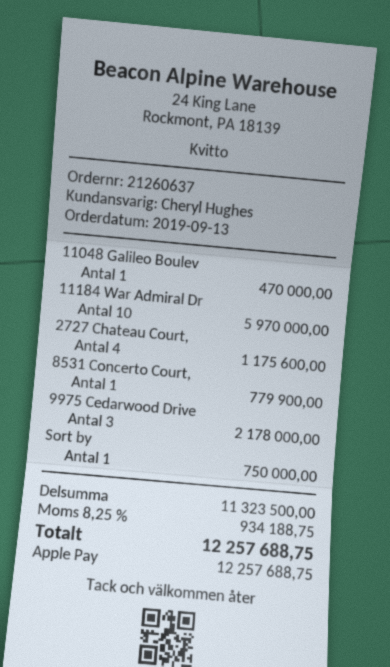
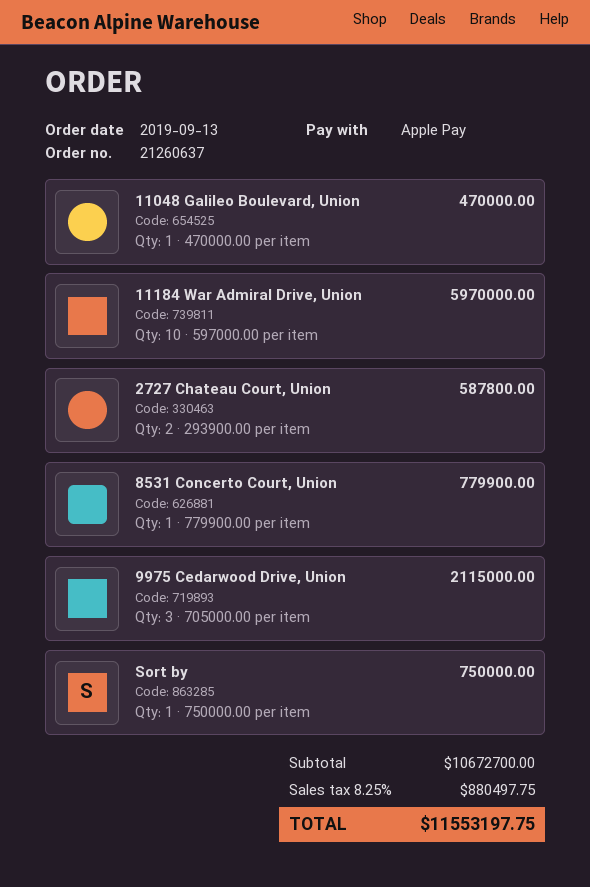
2727 Chateau Court,: 4 for 1175600.00 -> 2 for 587800.00
9975 Cedarwood Drive: 3 for 2178000.00 -> 3 for 2115000.00
subtotal: 11323500.00 -> 10672700.00
tax: 8.25% = 934188.75 -> 8.25% = 880497.75
total: 12257688.75 -> 11553197.75

